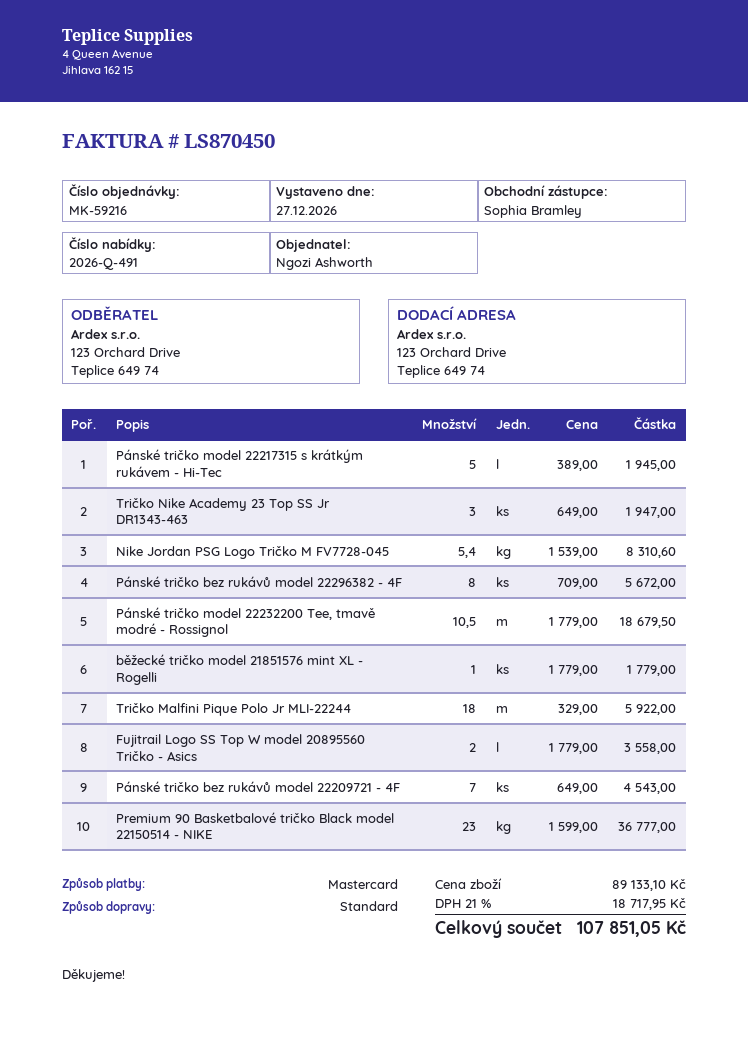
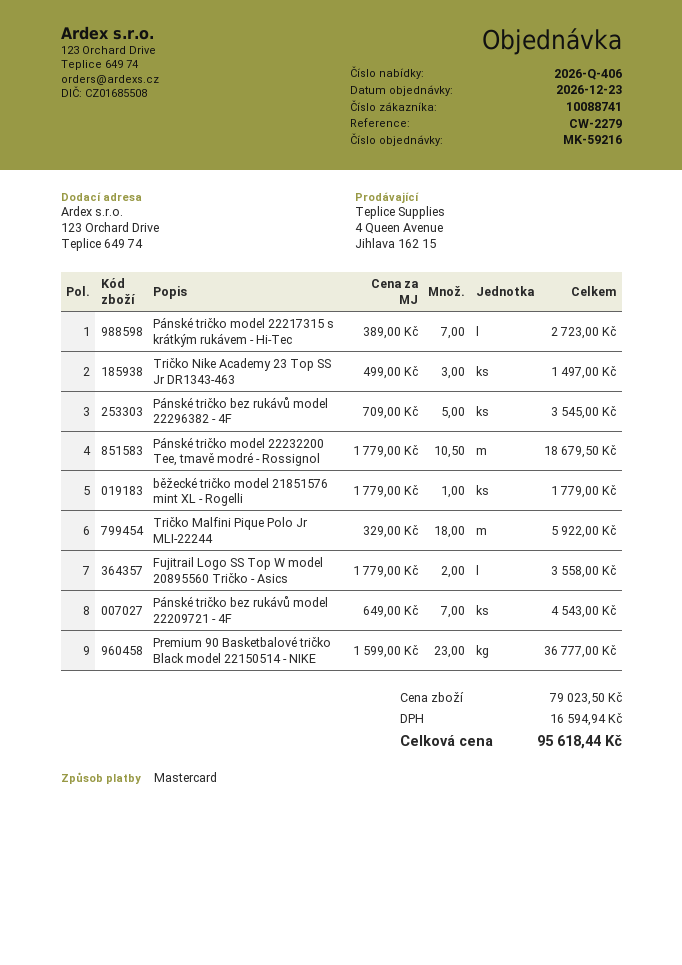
quote number: 2026-Q-491 -> 2026-Q-406
Pánské tričko model 22217315 s krátkým rukávem - Hi-Tec: 5 x 389.00 = 1945.00 -> 7 x 389.00 = 2723.00
Tričko Nike Academy 23 Top SS Jr DR1343-463: 3 x 649.00 = 1947.00 -> 3 x 499.00 = 1497.00
Nike Jordan PSG Logo Tričko M FV7728-045: 5.4 x 1539.00 = 8310.60 -> none
Pánské tričko bez rukávů model 22296382 - 4F: 8 x 709.00 = 5672.00 -> 5 x 709.00 = 3545.00
subtotal: 89133.10 -> 79023.50
tax: 18717.95 -> 16594.94
total: 107851.05 -> 95618.44

